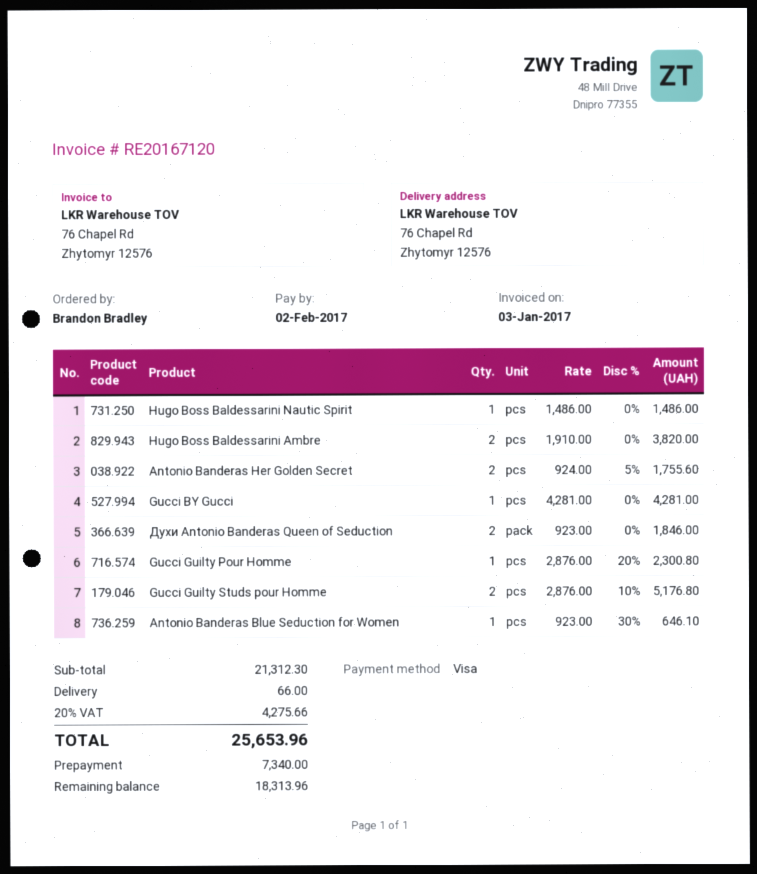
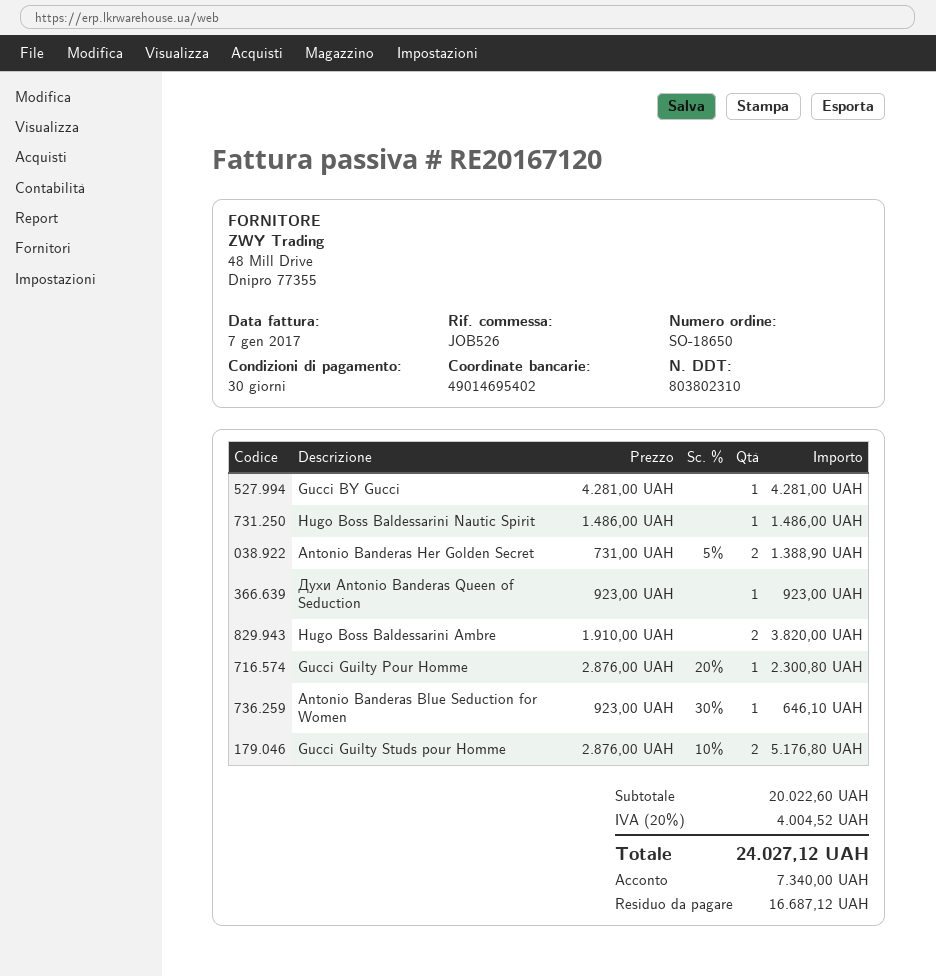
invoice date: 2017-01-03 -> 2017-01-07
Antonio Banderas Her Golden Secret: 2 x 924.00 - 5% = 1755.60 -> 2 x 731.00 - 5% = 1388.90
Духи Antonio Banderas Queen of Seduction: 2 x 923.00 = 1846.00 -> 1 x 923.00 = 923.00
subtotal: 21312.30 -> 20022.60
shipping: 66.00 -> none
tax: 20% = 4275.66 -> 20% = 4004.52
total: 25653.96 -> 24027.12
balance: 18313.96 -> 16687.12

